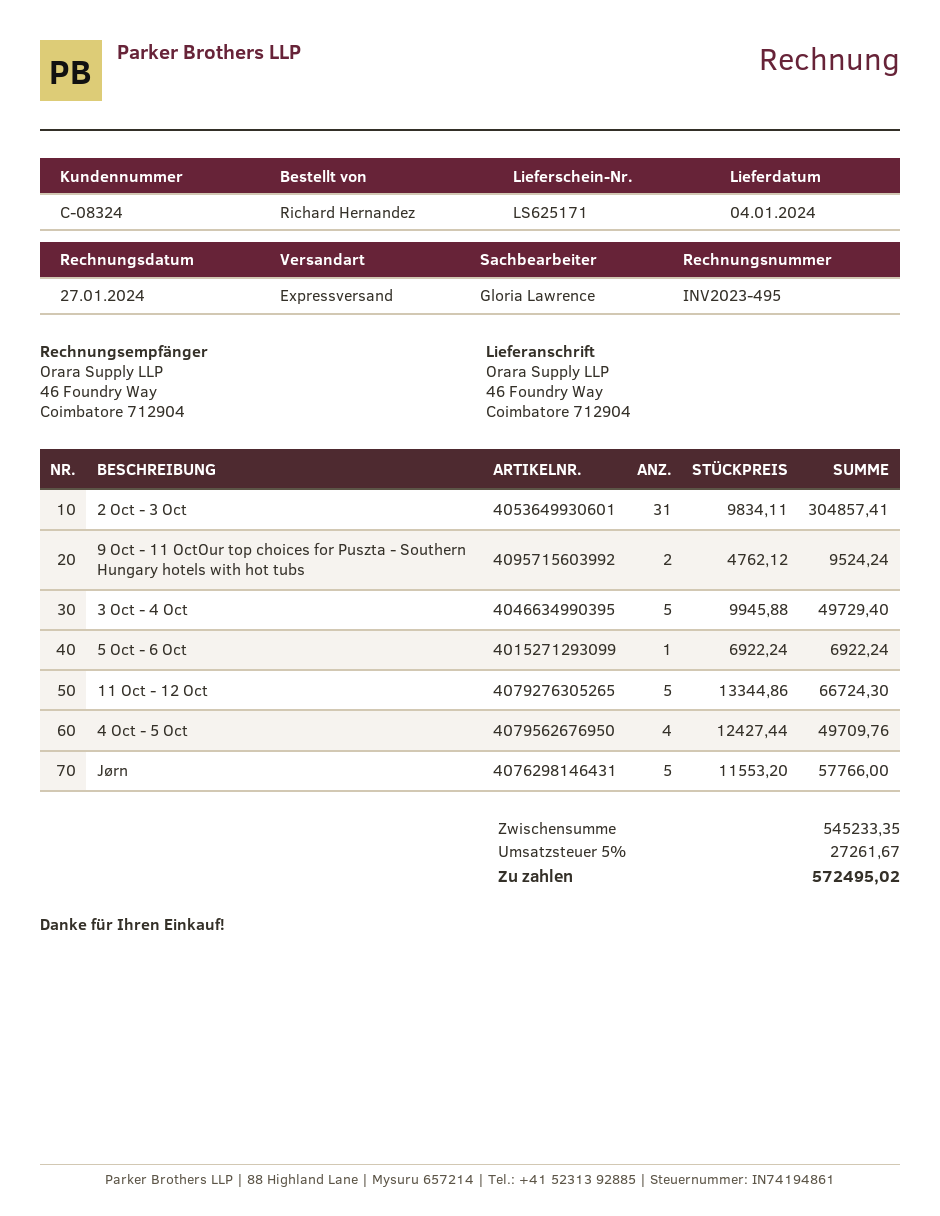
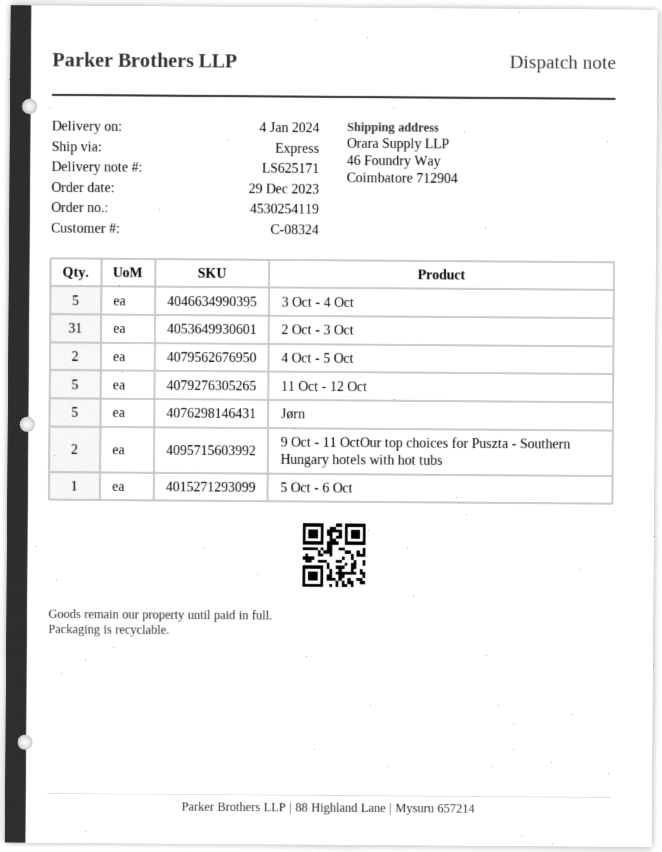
4 Oct - 5 Oct: 4 -> 2

